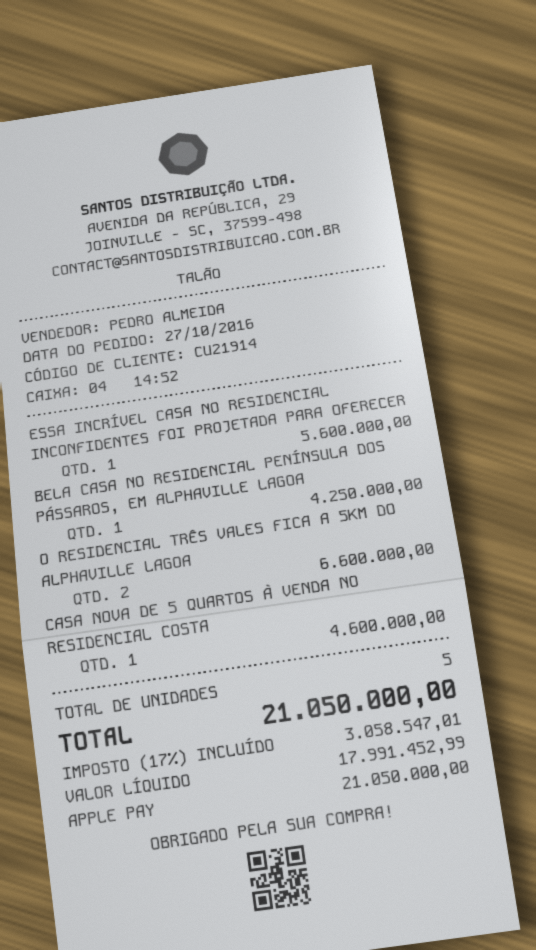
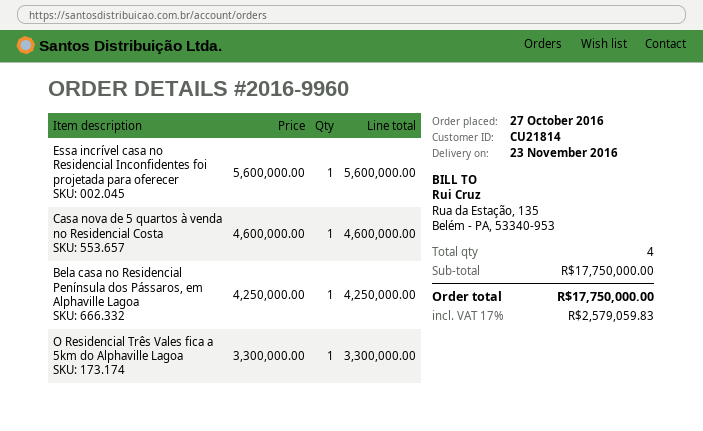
customer number: CU21914 -> CU21814
O RESIDENCIAL TRÊS VALES FICA A 5KM DO ALPHAVILLE LAGOA: 2 for 6600000.00 -> 1 for 3300000.00
total quantity: 5 -> 4
tax: 17% = 3058547.01 -> 17% = 2579059.83
total: 21050000.00 -> 17750000.00

